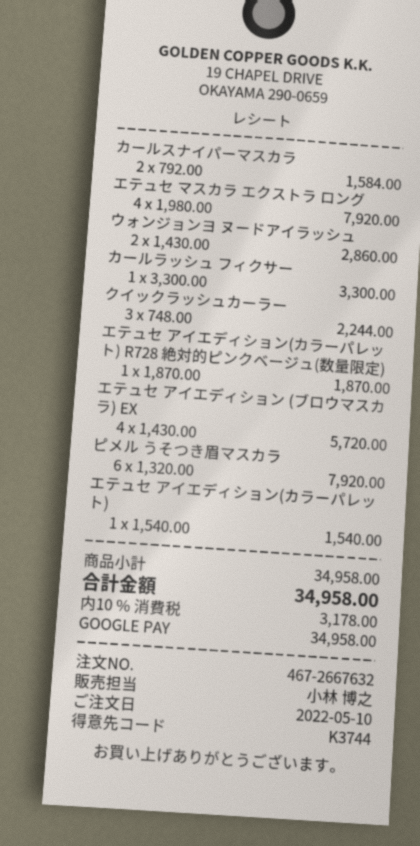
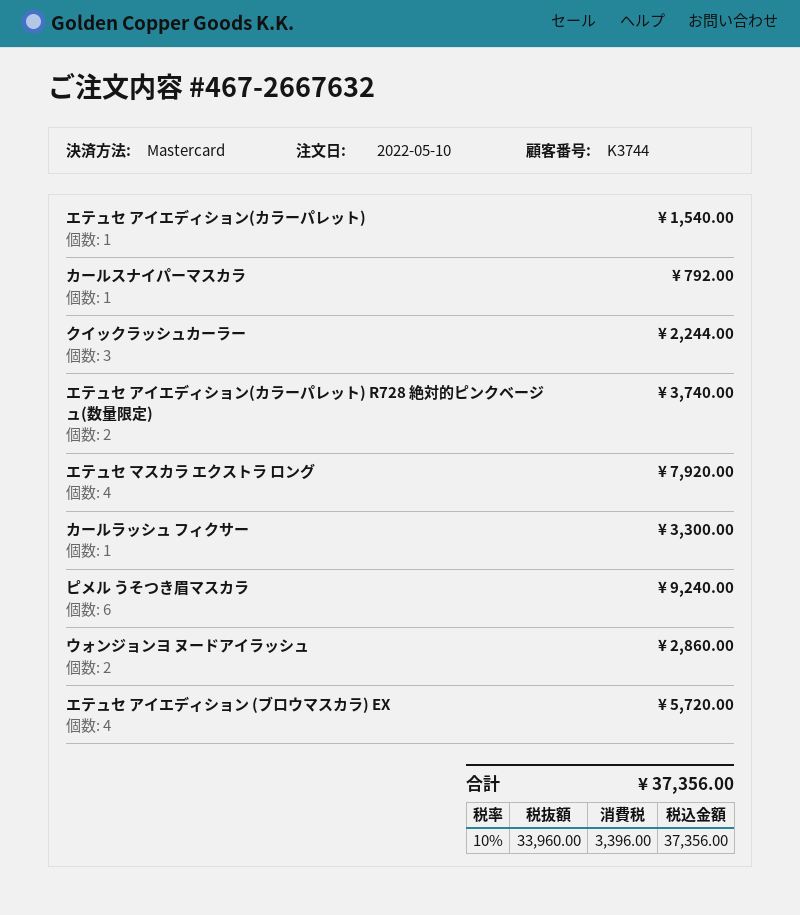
payment method: Google Pay -> Mastercard
カールスナイパーマスカラ: 2 for 1584.00 -> 1 for 792.00
エテュセ アイエディション(カラーパレット) R728 絶対的ピンクベージュ(数量限定): 1 for 1870.00 -> 2 for 3740.00
ピメル うそつき眉マスカラ: 6 for 7920.00 -> 6 for 9240.00
tax: 10% = 3178.00 -> 10% = 3396.00
total: 34958.00 -> 37356.00

